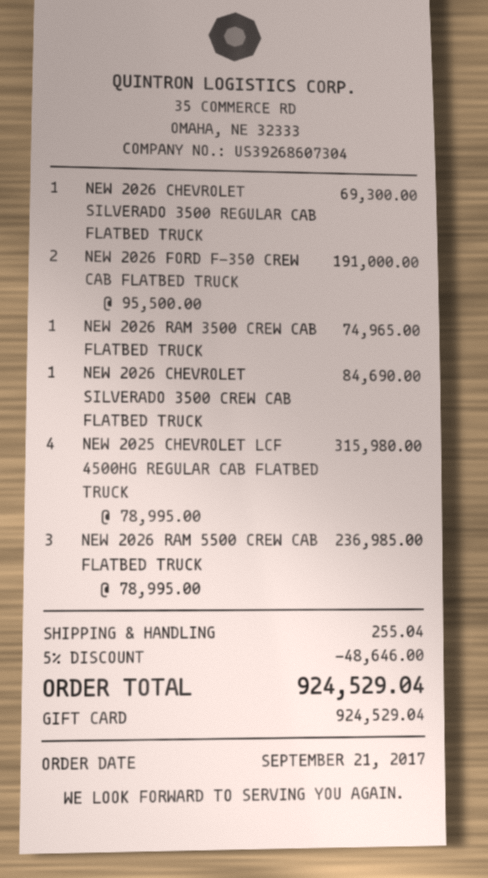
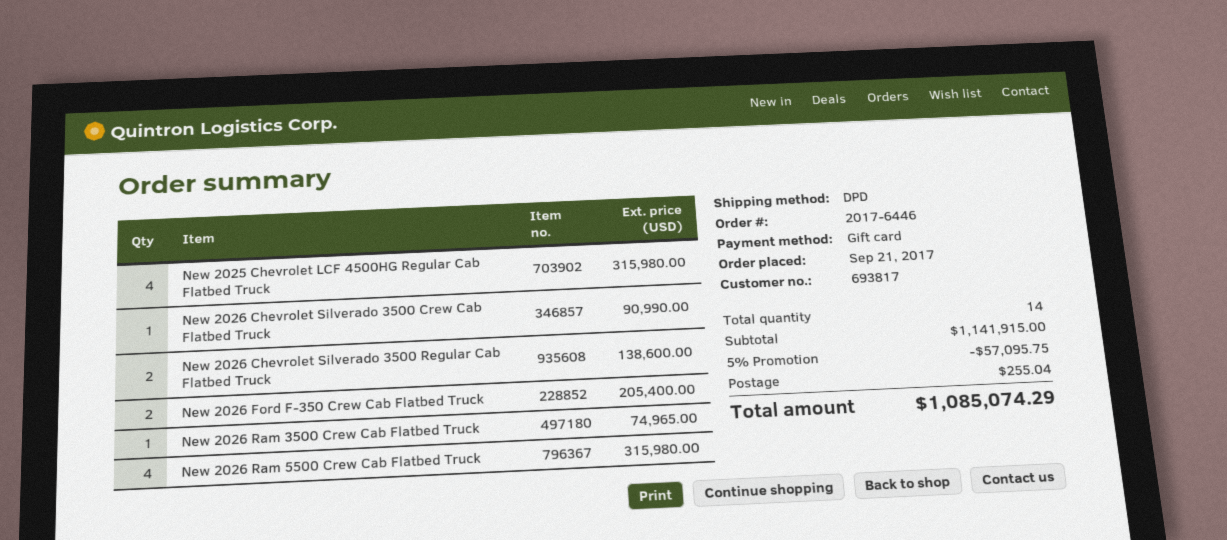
NEW 2026 CHEVROLET SILVERADO 3500 REGULAR CAB FLATBED TRUCK: 1 for 69300.00 -> 2 for 138600.00
NEW 2026 FORD F-350 CREW CAB FLATBED TRUCK: 2 for 191000.00 -> 2 for 205400.00
NEW 2026 CHEVROLET SILVERADO 3500 CREW CAB FLATBED TRUCK: 1 for 84690.00 -> 1 for 90990.00
NEW 2026 RAM 5500 CREW CAB FLATBED TRUCK: 3 for 236985.00 -> 4 for 315980.00
discount: 5% = 48646.00 -> 5% = 57095.75
total: 924529.04 -> 1085074.29

